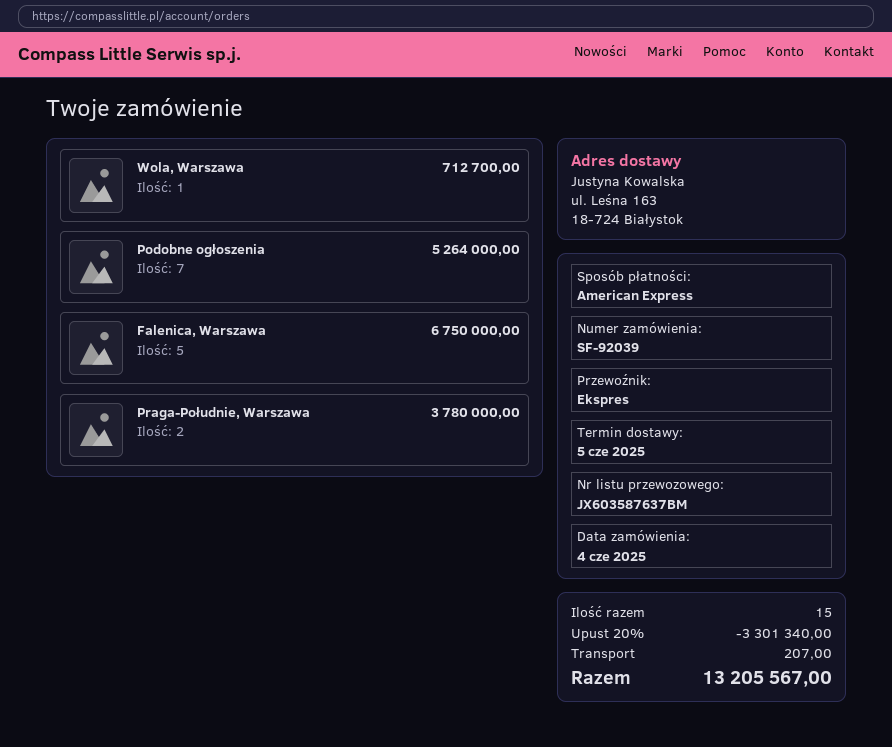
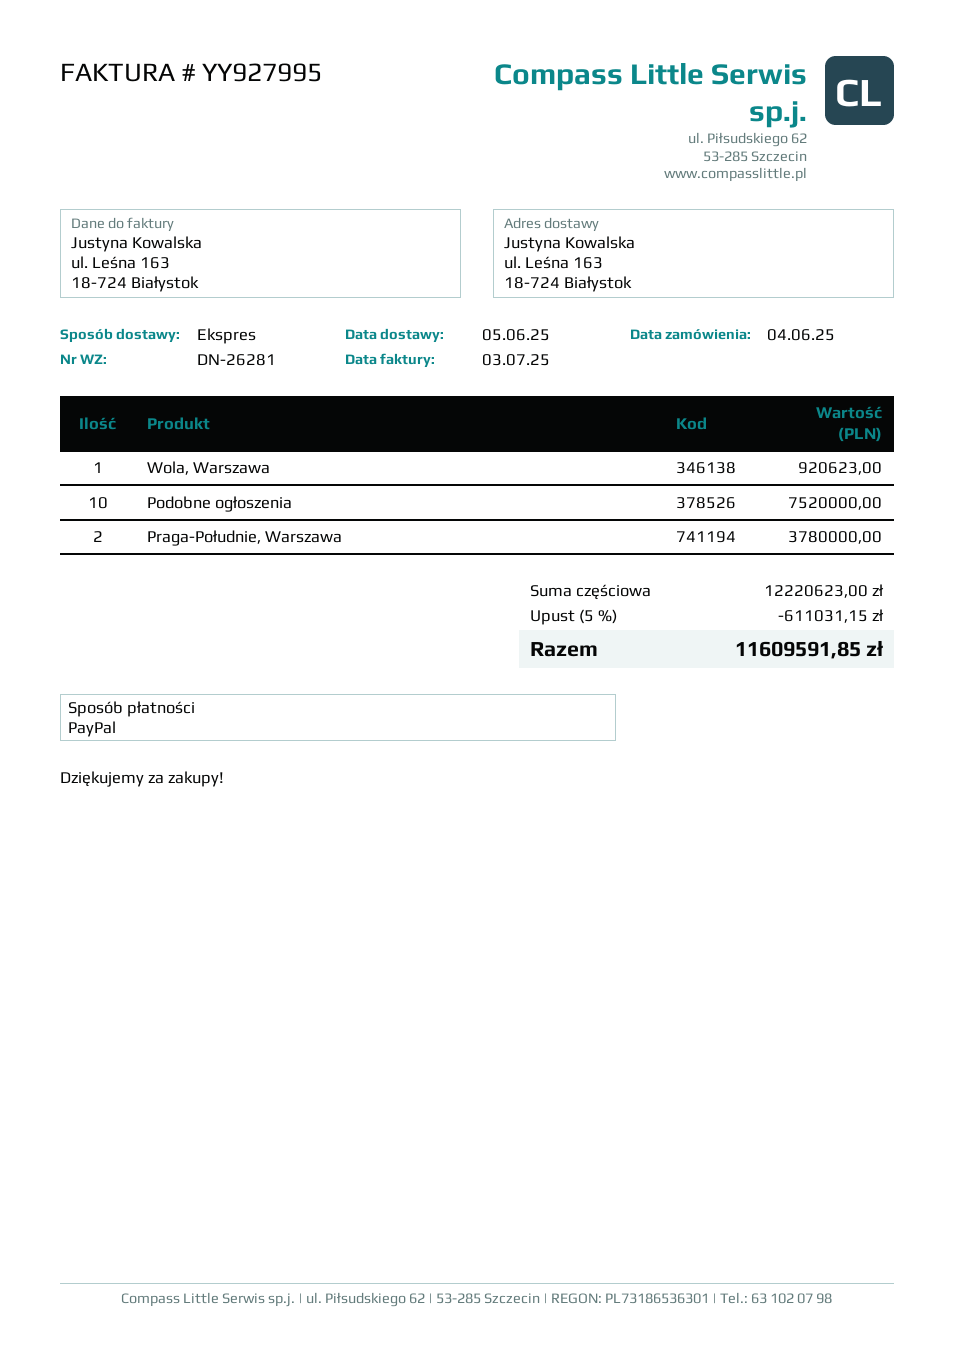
payment method: American Express -> PayPal
Wola, Warszawa: 1 for 712700.00 -> 1 for 920623.00
Podobne ogłoszenia: 7 for 5264000.00 -> 10 for 7520000.00
Falenica, Warszawa: 5 for 6750000.00 -> none
discount: 20% = 3301340.00 -> 5% = 611031.15
shipping: 207.00 -> none
total: 13205567.00 -> 11609591.85

